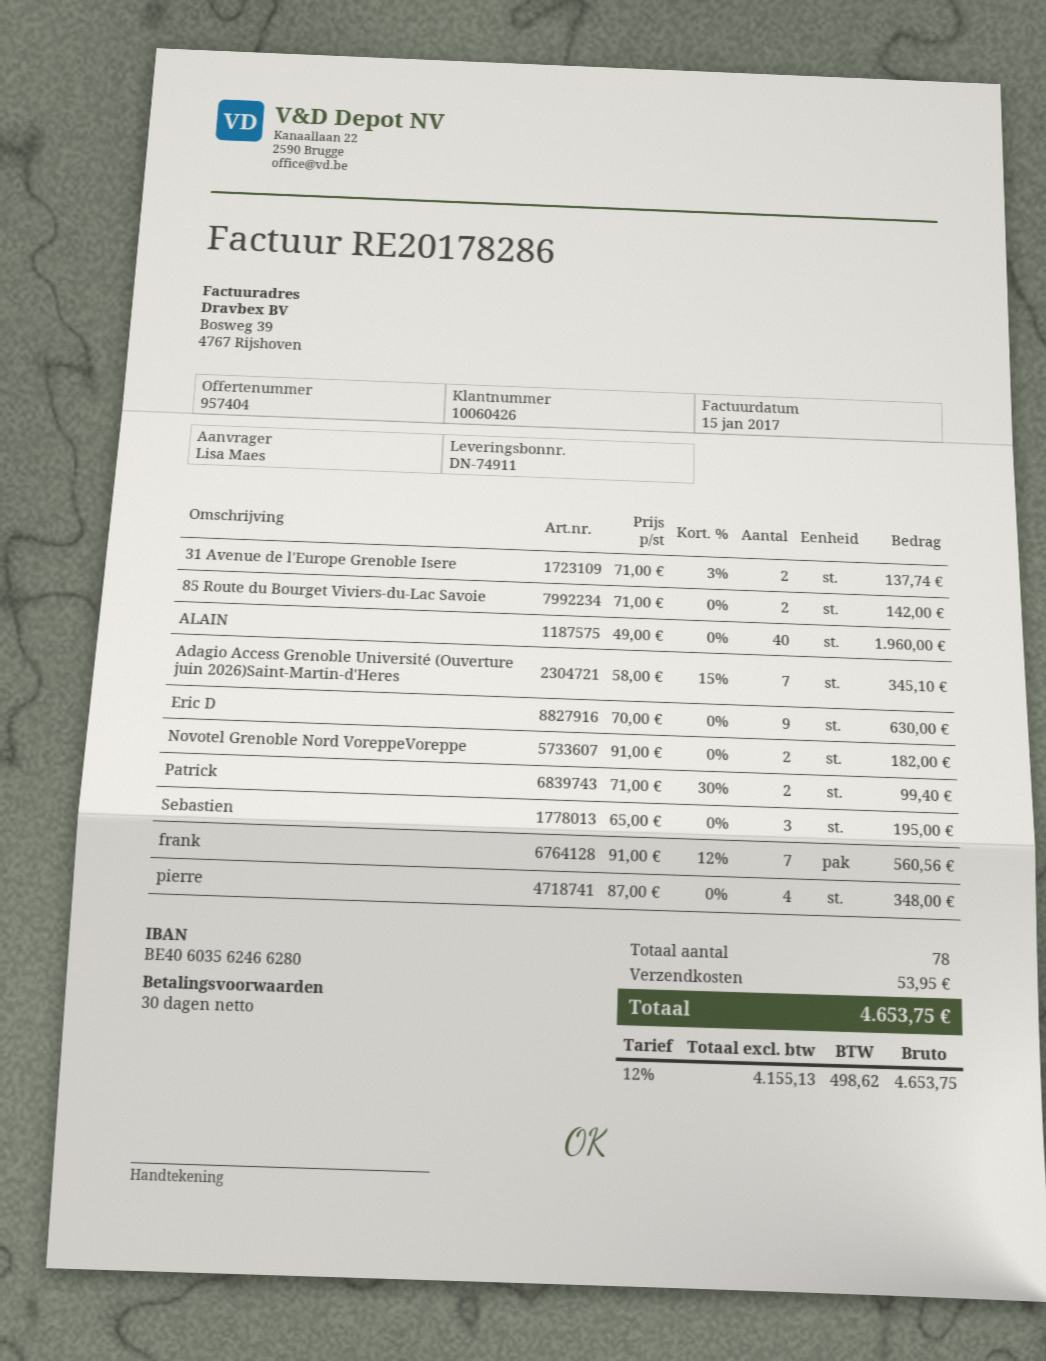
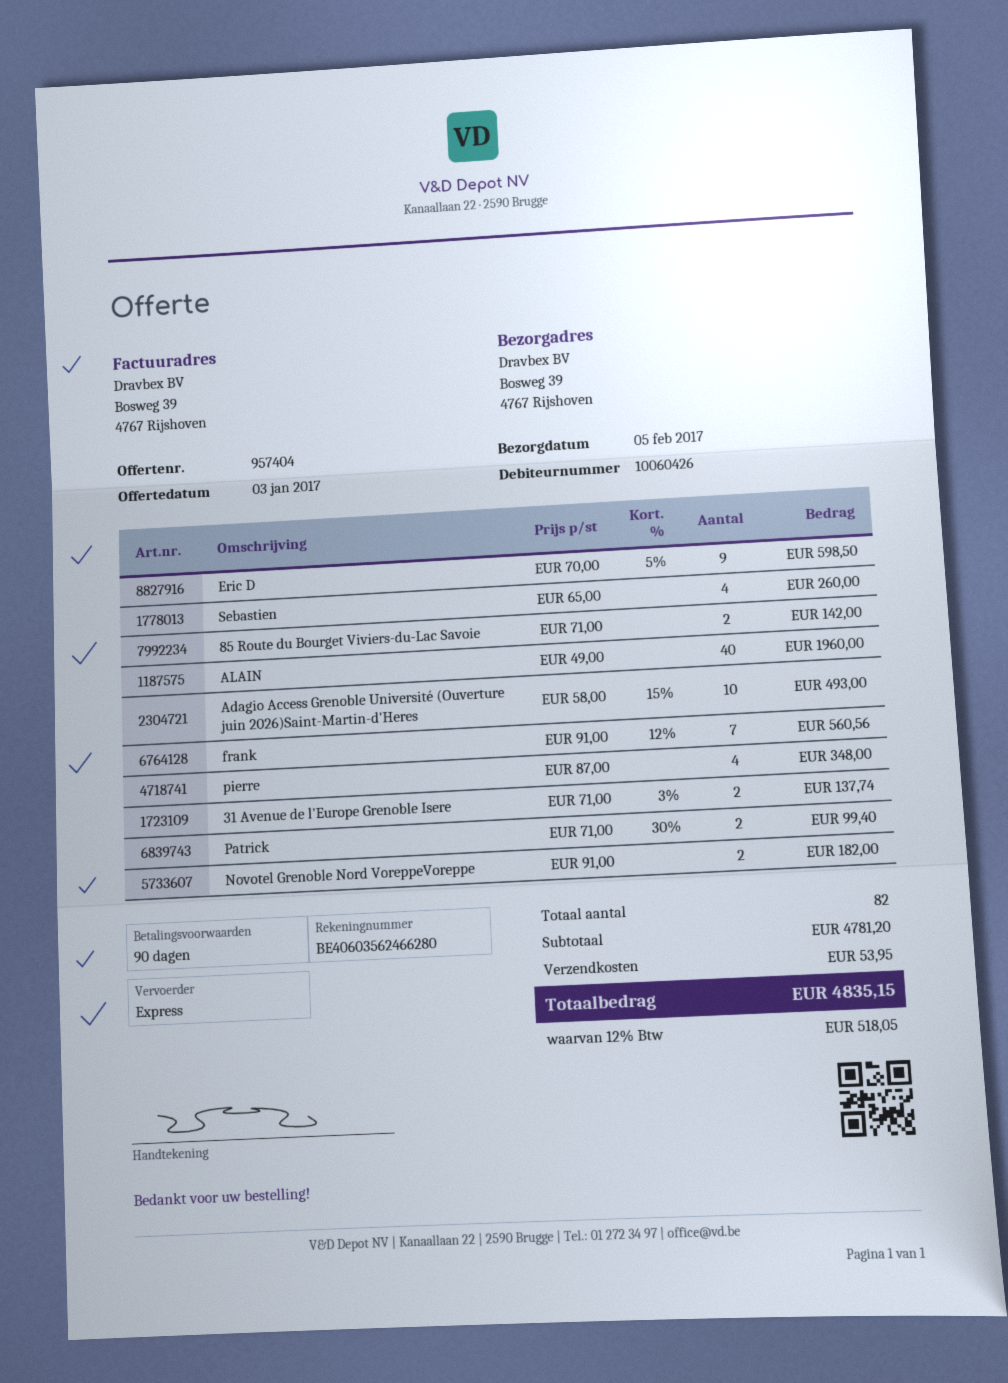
payment terms: 30 days -> 90 days
Adagio Access Grenoble Université (Ouverture juin 2026)Saint-Martin-d'Heres: 7 x 58.00 - 15% = 345.10 -> 10 x 58.00 - 15% = 493.00
Eric D: 9 x 70.00 = 630.00 -> 9 x 70.00 - 5% = 598.50
Sebastien: 3 x 65.00 = 195.00 -> 4 x 65.00 = 260.00
total quantity: 78 -> 82
tax: 12% = 498.62 -> 12% = 518.05
total: 4653.75 -> 4835.15

